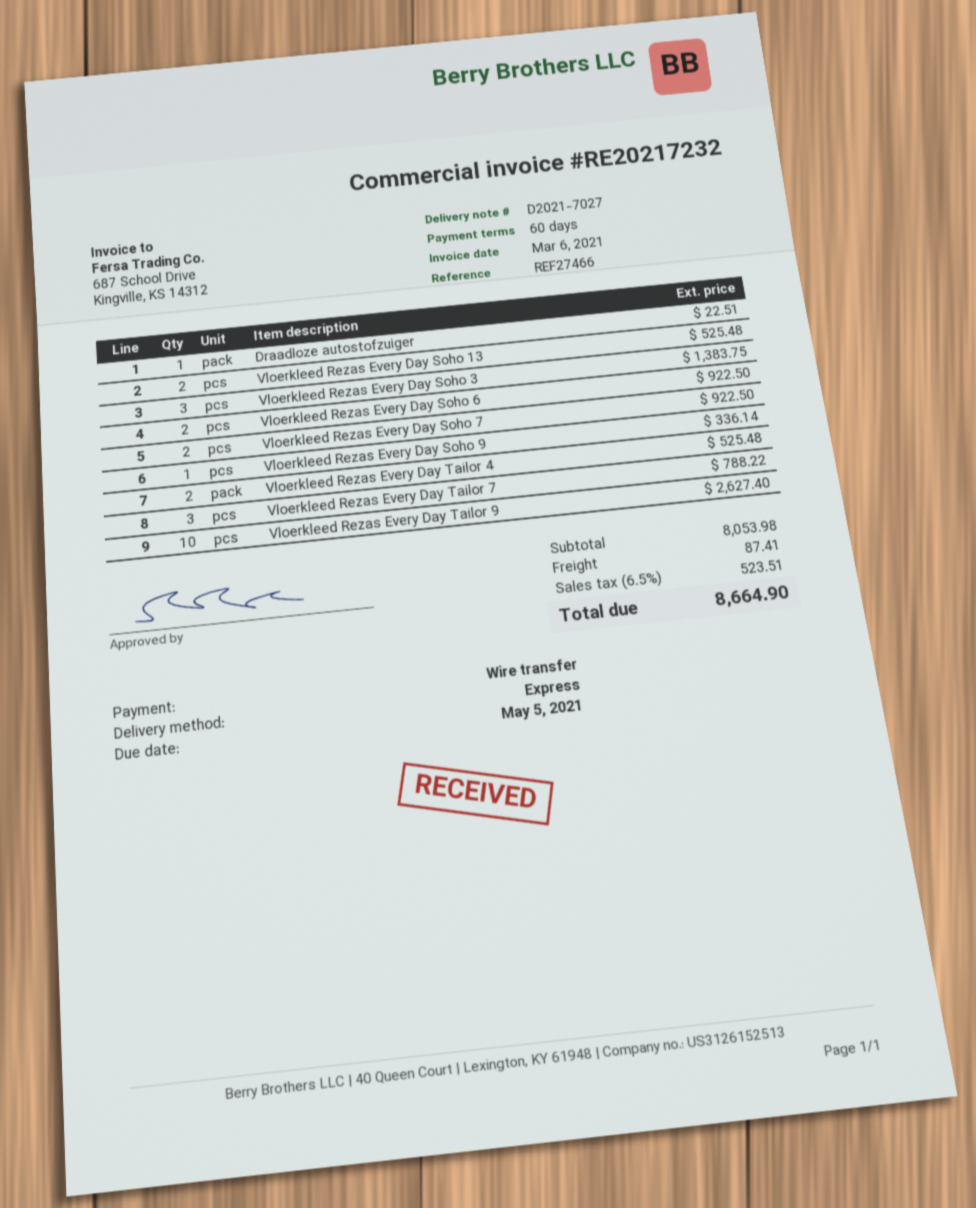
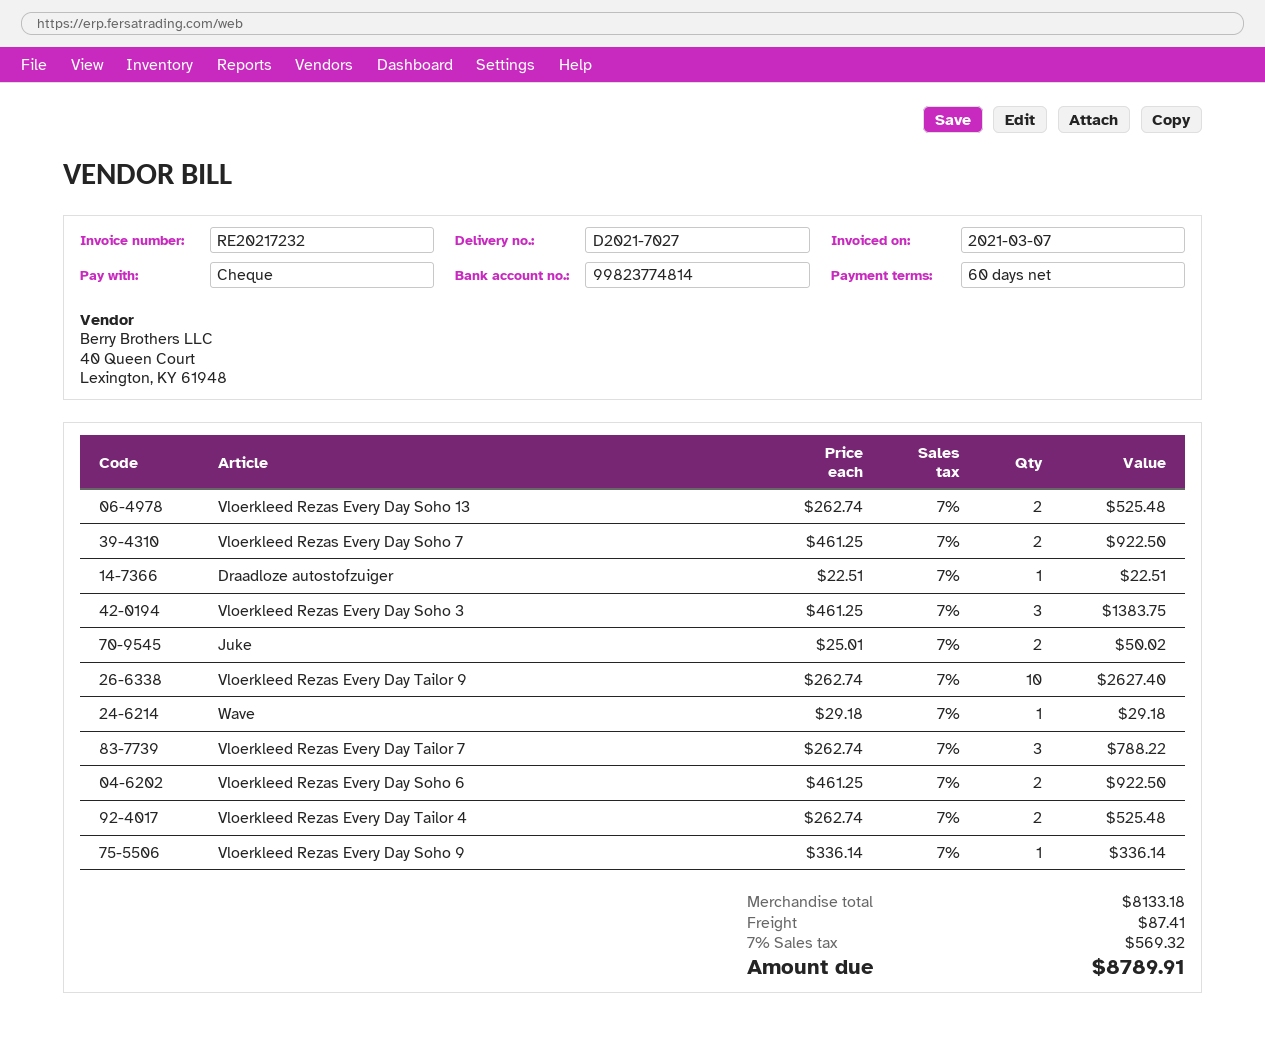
invoice date: 2021-03-06 -> 2021-03-07
payment method: bank transfer -> cheque
Juke: none -> 2 for 50.02
Wave: none -> 1 for 29.18
subtotal: 8053.98 -> 8133.18
tax: 6.5% = 523.51 -> 7% = 569.32
total: 8664.90 -> 8789.91

